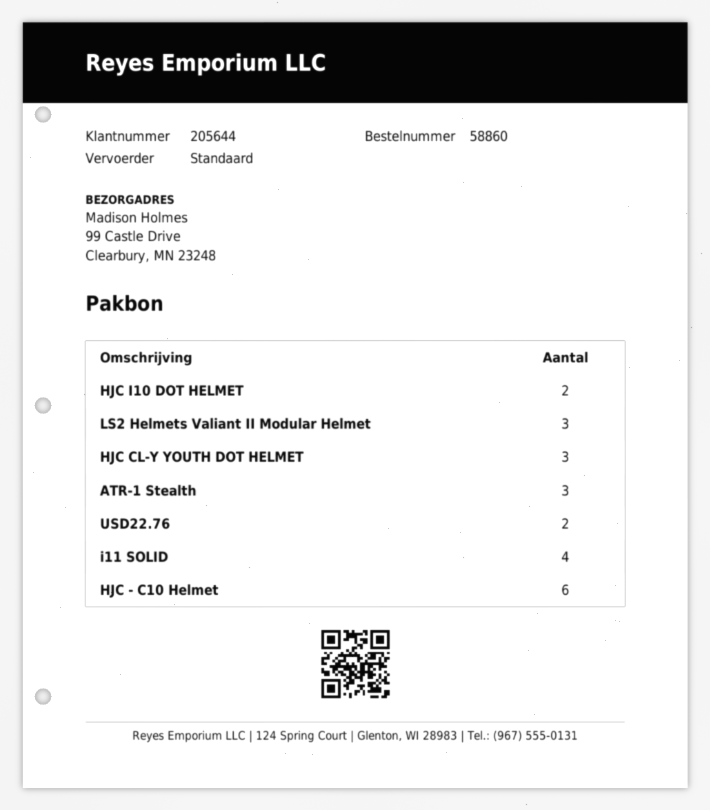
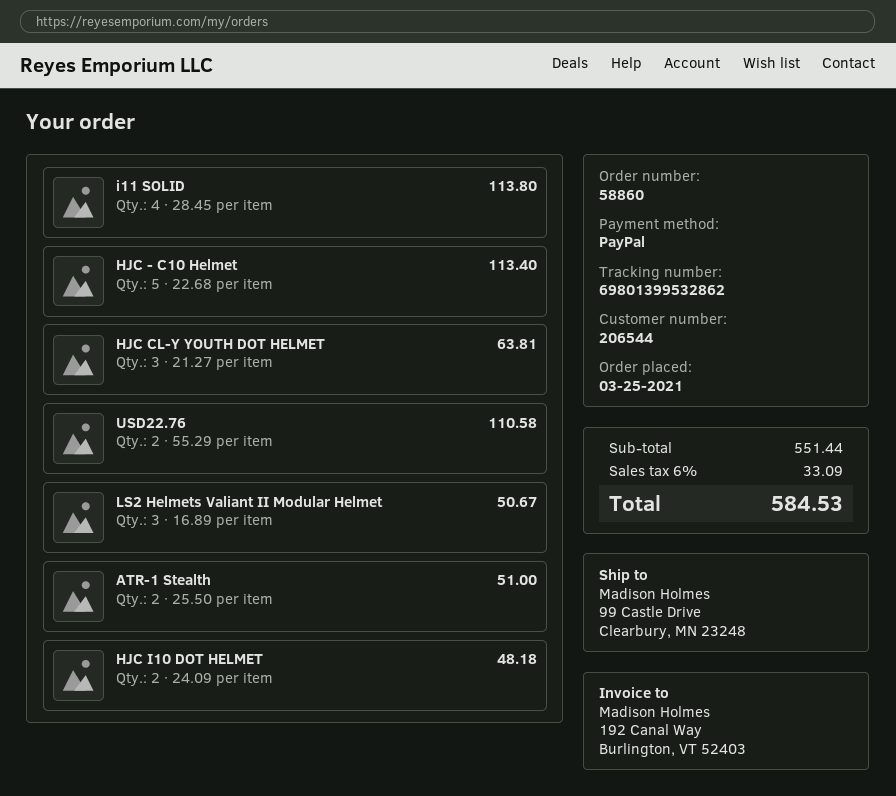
customer number: 205644 -> 206544
ATR-1 Stealth: 3 -> 2
HJC - C10 Helmet: 6 -> 5

